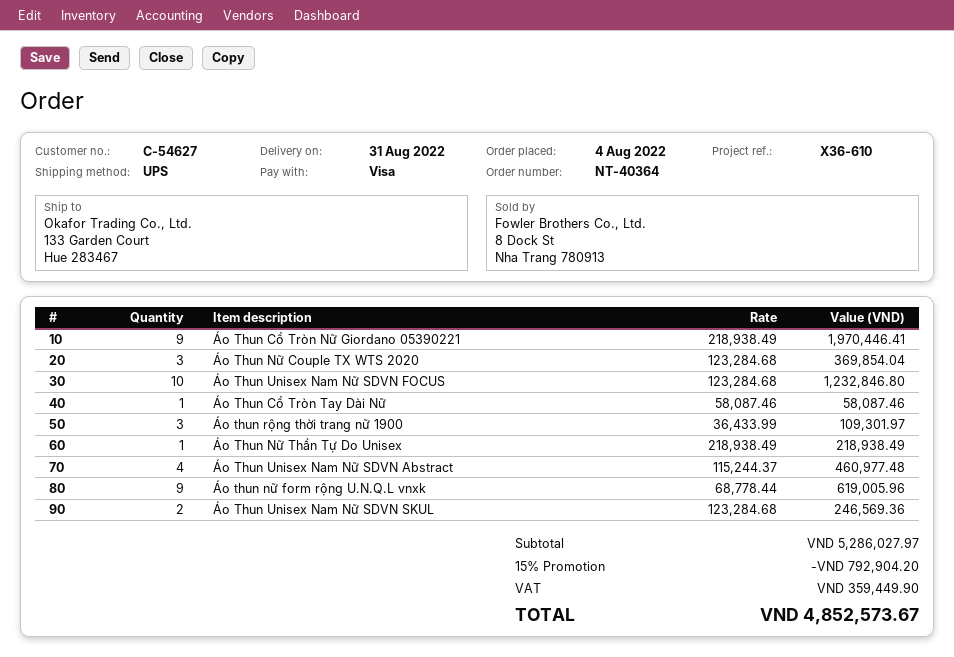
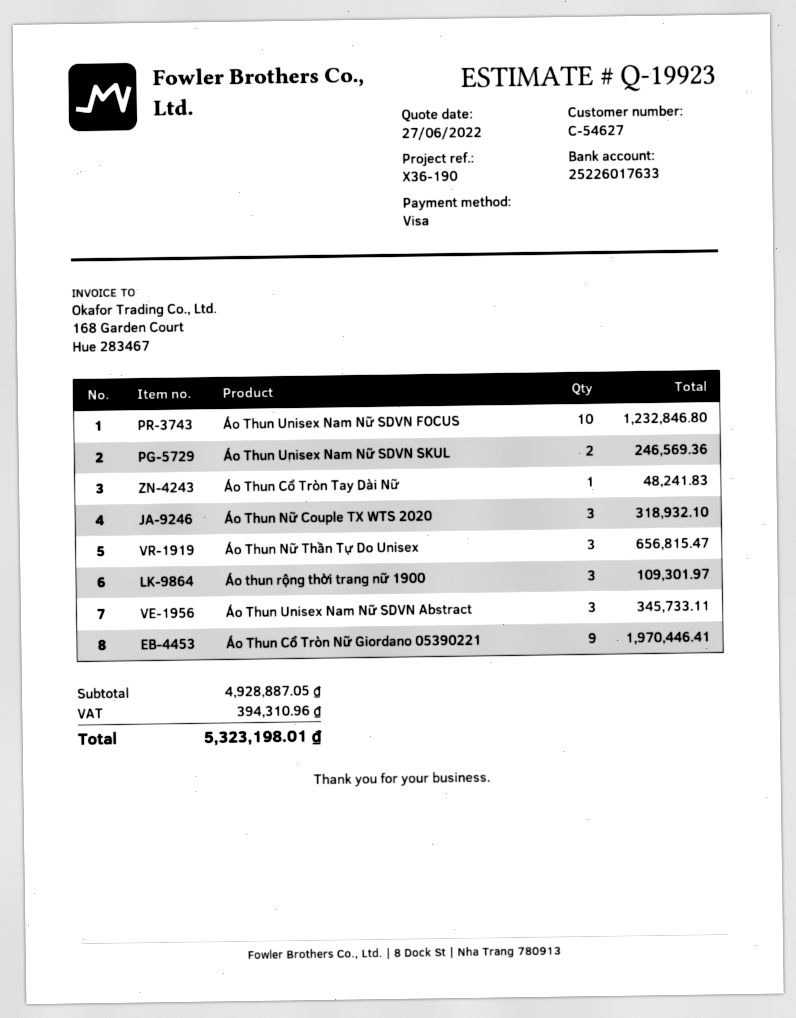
reference: X36-610 -> X36-190
Áo Thun Nữ Couple TX WTS 2020: 3 for 369854.04 -> 3 for 318932.10
Áo Thun Cổ Tròn Tay Dài Nữ: 1 for 58087.46 -> 1 for 48241.83
Áo Thun Nữ Thần Tự Do Unisex: 1 for 218938.49 -> 3 for 656815.47
Áo Thun Unisex Nam Nữ SDVN Abstract: 4 for 460977.48 -> 3 for 345733.11
Áo thun nữ form rộng U.N.Q.L vnxk: 9 for 619005.96 -> none
subtotal: 5286027.97 -> 4928887.05
discount: 15% = 792904.20 -> none
tax: 359449.90 -> 394310.96
total: 4852573.67 -> 5323198.01

